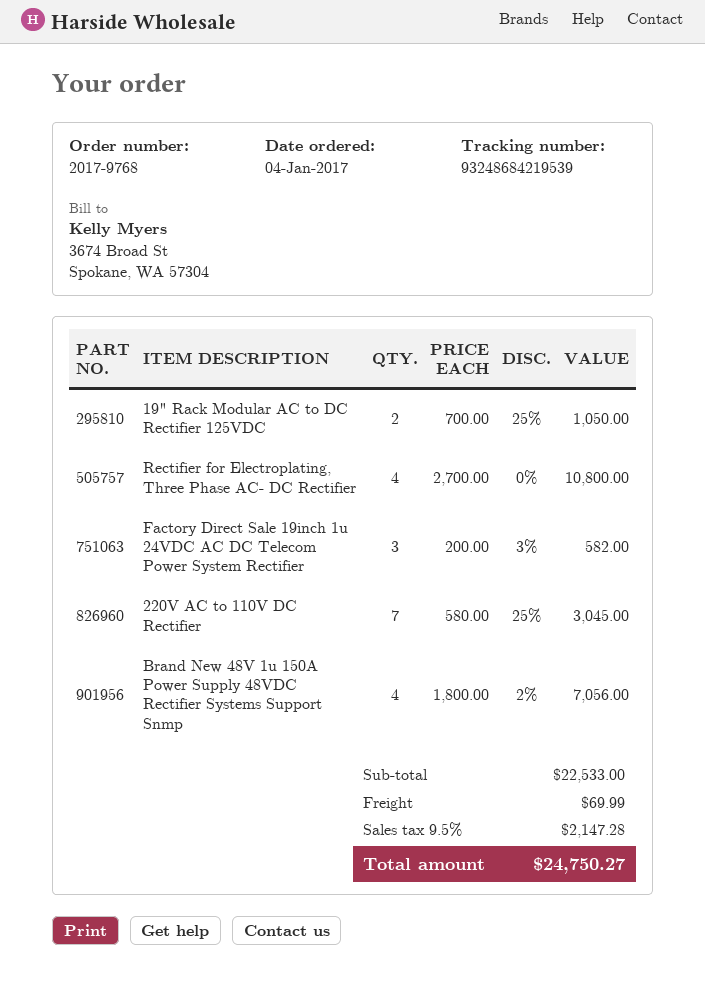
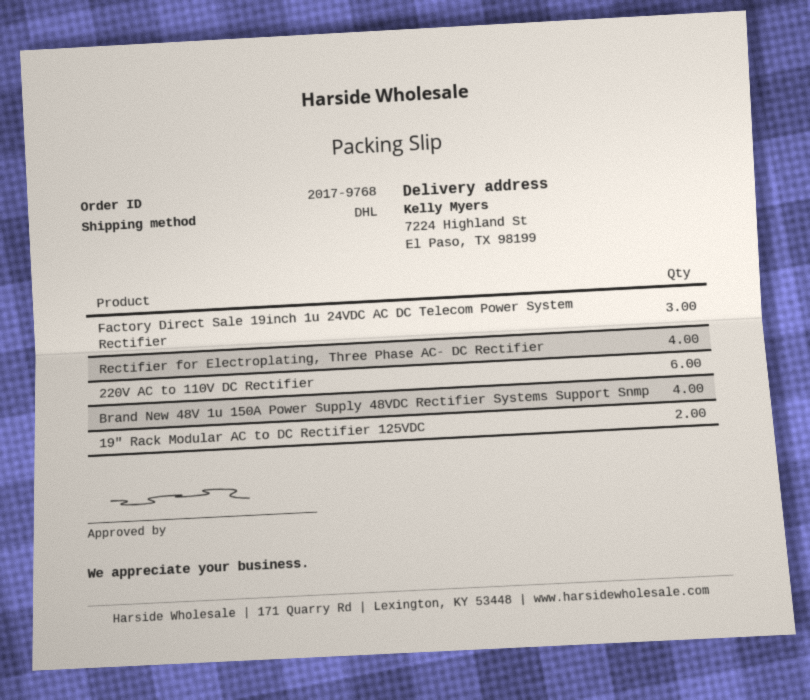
220V AC to 110V DC Rectifier: 7 -> 6

